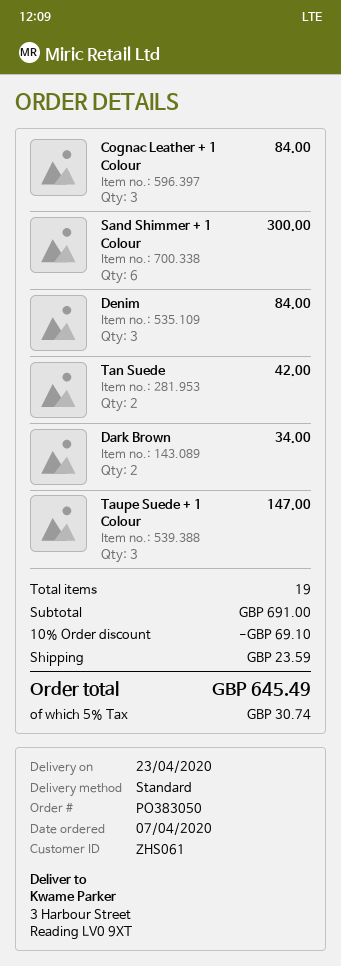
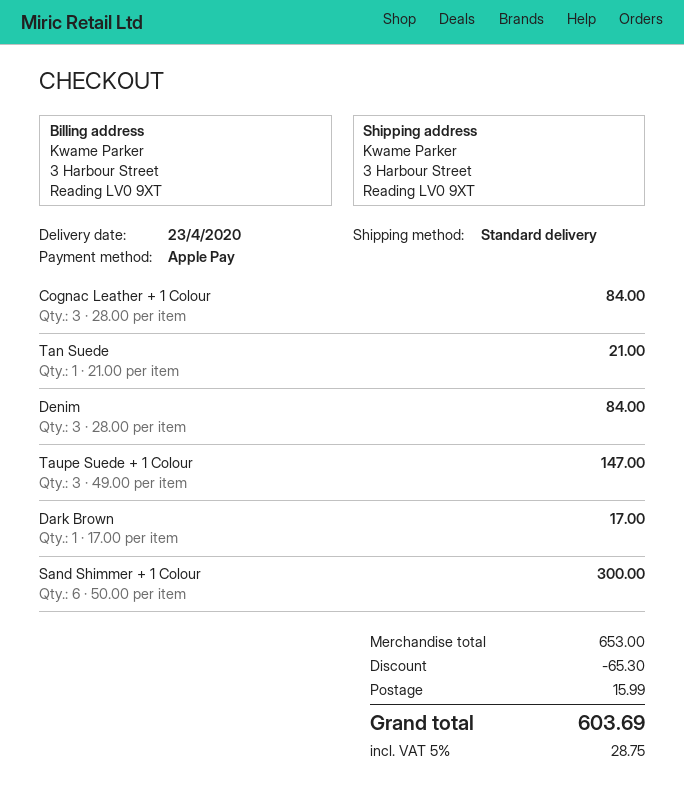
Tan Suede: 2 for 42.00 -> 1 for 21.00
Dark Brown: 2 for 34.00 -> 1 for 17.00
subtotal: 691.00 -> 653.00
discount: 69.10 -> 65.30
shipping: 23.59 -> 15.99
tax: 5% = 30.74 -> 5% = 28.75
total: 645.49 -> 603.69

